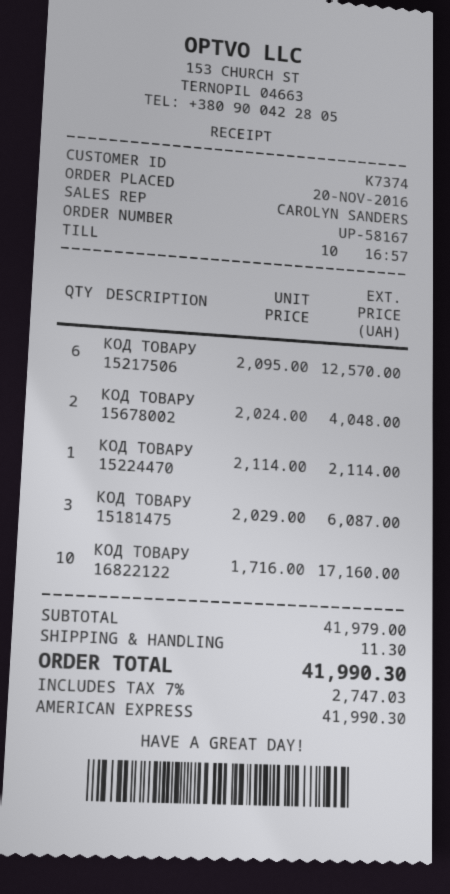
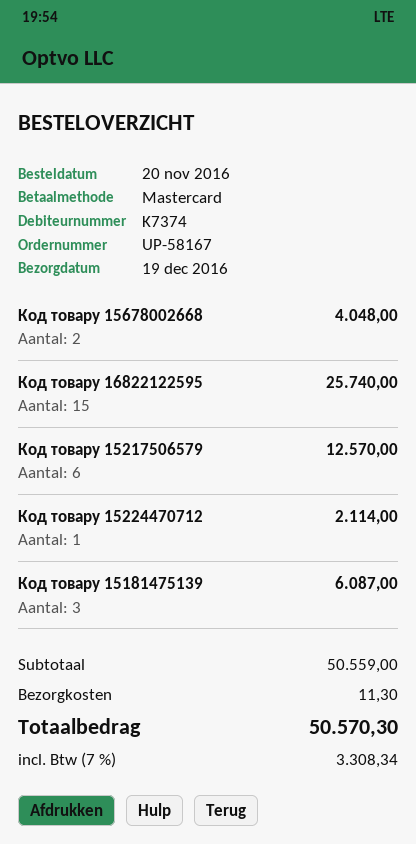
payment method: American Express -> Mastercard
КОД ТОВАРУ 16822122: 10 for 17160.00 -> 15 for 25740.00
subtotal: 41979.00 -> 50559.00
tax: 7% = 2747.03 -> 7% = 3308.34
total: 41990.30 -> 50570.30

